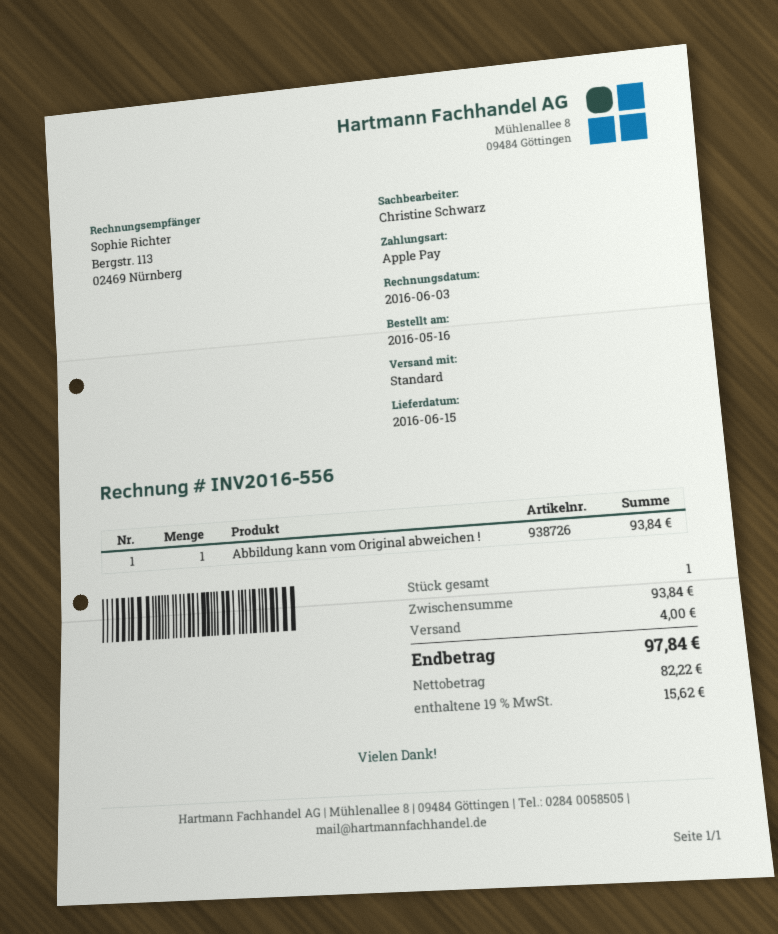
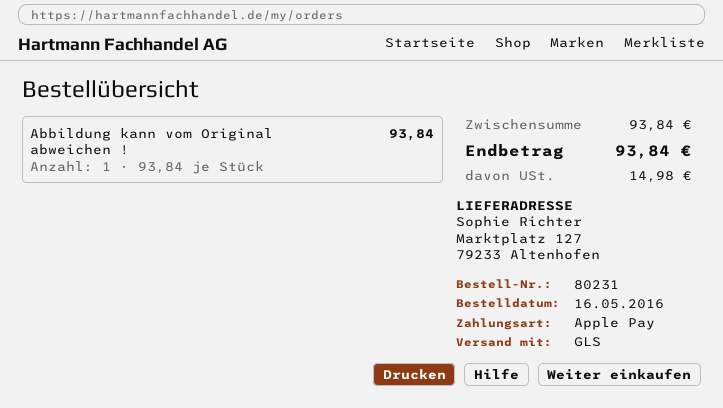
shipping method: standard -> GLS
shipping: 4.00 -> none
tax: 15.62 -> 14.98
total: 97.84 -> 93.84

